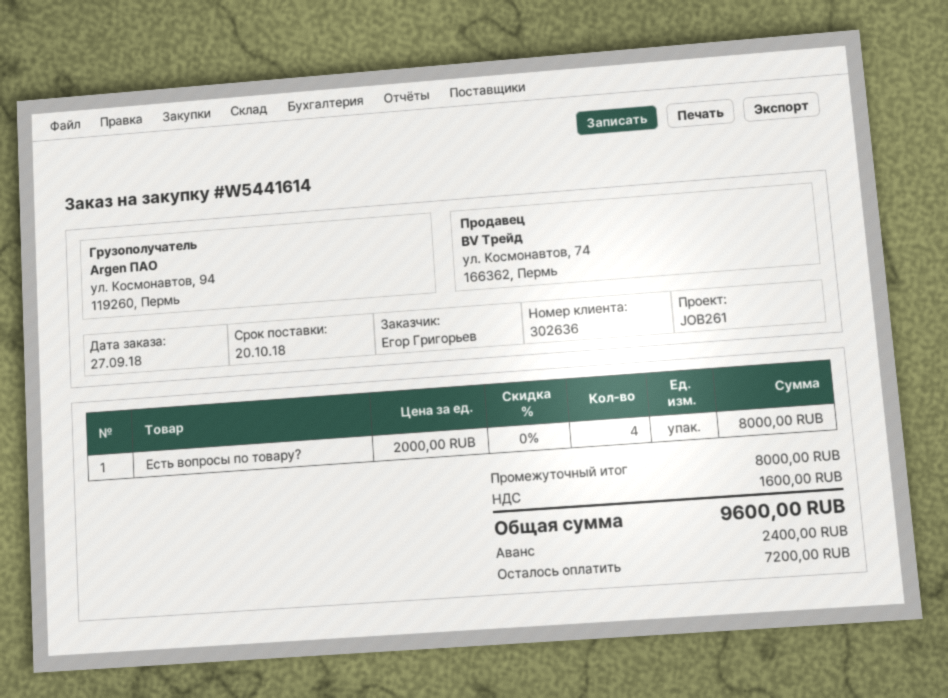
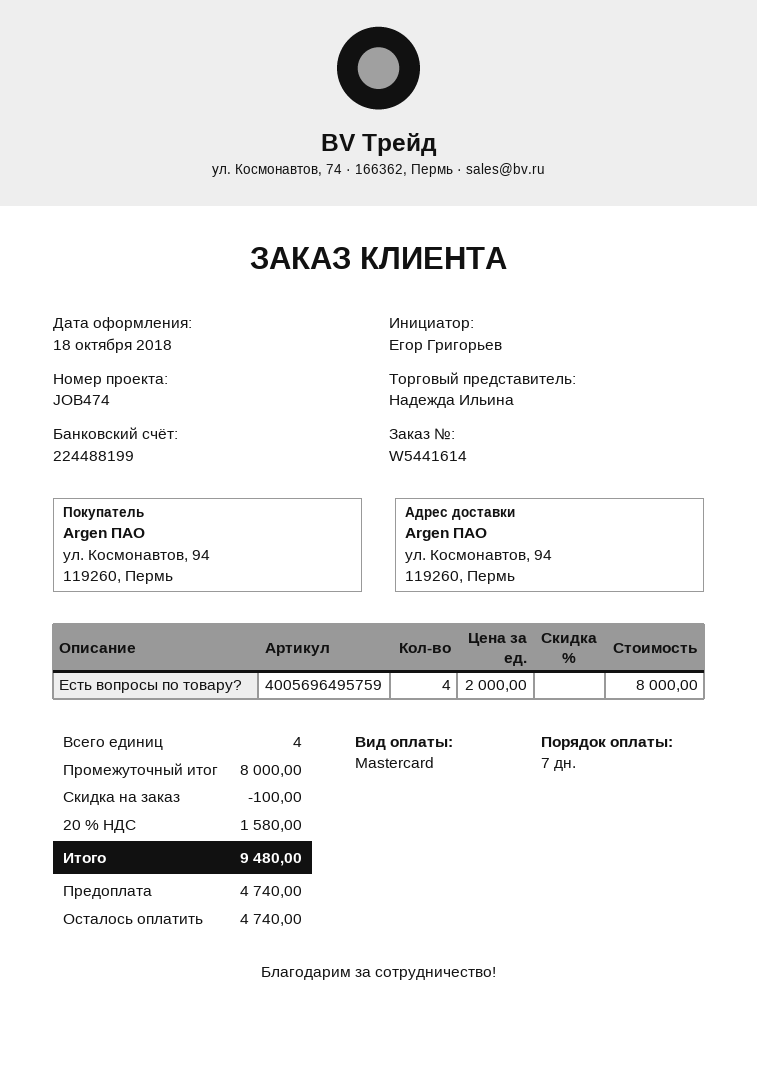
order date: 2018-09-27 -> 2018-10-18
reference: JOB261 -> JOB474
discount: none -> 100.00
tax: 1600.00 -> 1580.00
total: 9600.00 -> 9480.00
deposit: 2400.00 -> 4740.00
balance: 7200.00 -> 4740.00

